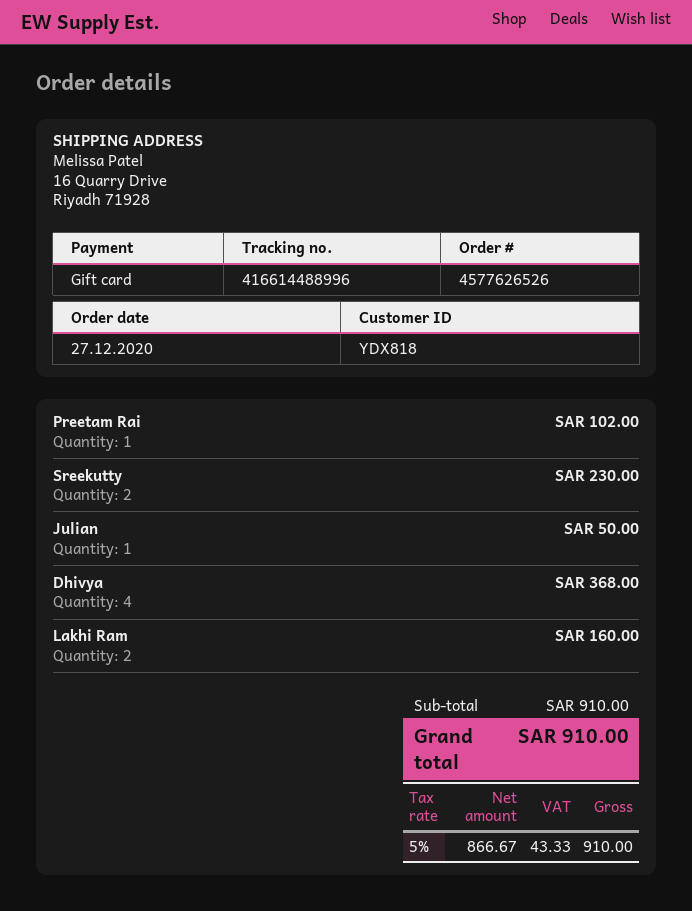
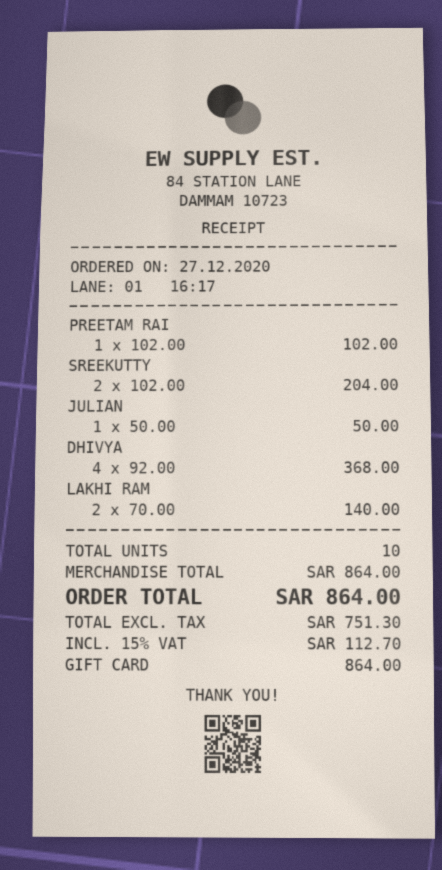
Sreekutty: 2 for 230.00 -> 2 for 204.00
Lakhi Ram: 2 for 160.00 -> 2 for 140.00
subtotal: 910.00 -> 864.00
net: 866.67 -> 751.30
tax: 5% = 43.33 -> 15% = 112.70
total: 910.00 -> 864.00

